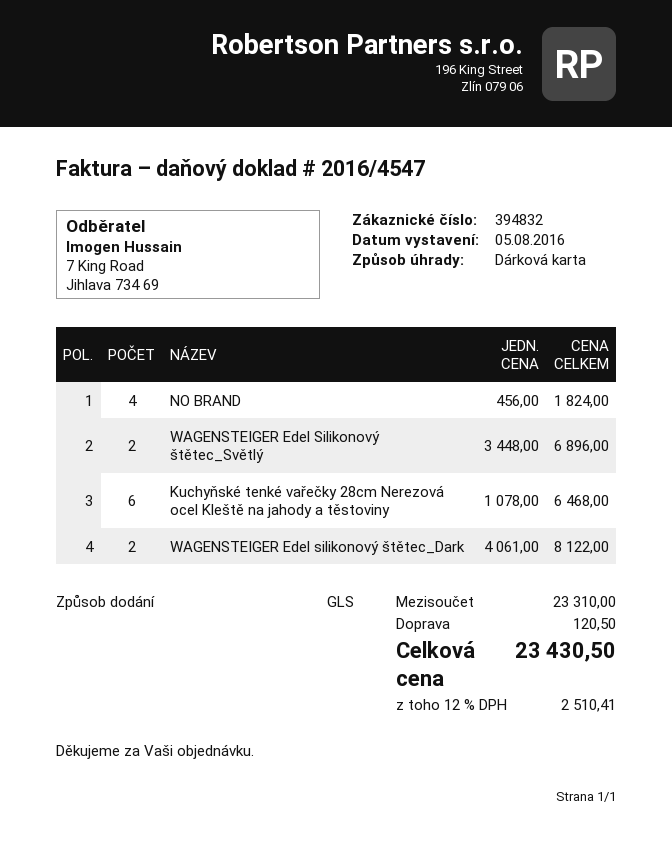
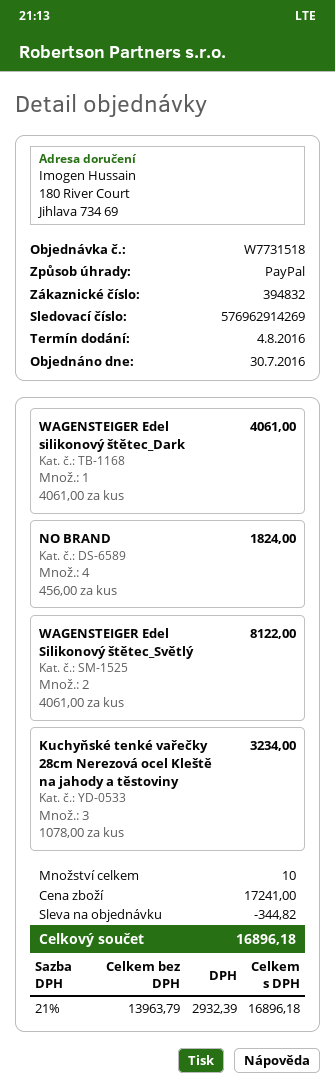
payment method: gift card -> PayPal
WAGENSTEIGER Edel Silikonový štětec_Světlý: 2 x 3448.00 = 6896.00 -> 2 x 4061.00 = 8122.00
Kuchyňské tenké vařečky 28cm Nerezová ocel Kleště na jahody a těstoviny: 6 x 1078.00 = 6468.00 -> 3 x 1078.00 = 3234.00
WAGENSTEIGER Edel silikonový štětec_Dark: 2 x 4061.00 = 8122.00 -> 1 x 4061.00 = 4061.00
subtotal: 23310.00 -> 17241.00
discount: none -> 344.82
shipping: 120.50 -> none
tax: 12% = 2510.41 -> 21% = 2932.39
total: 23430.50 -> 16896.18

